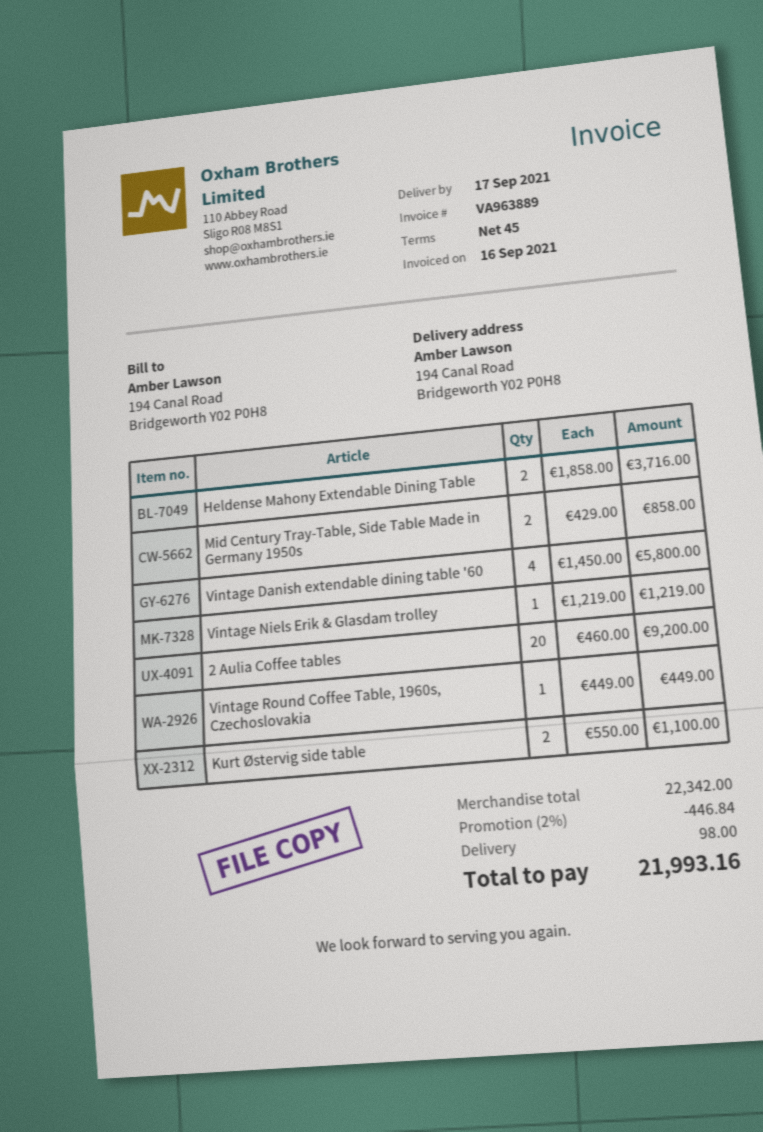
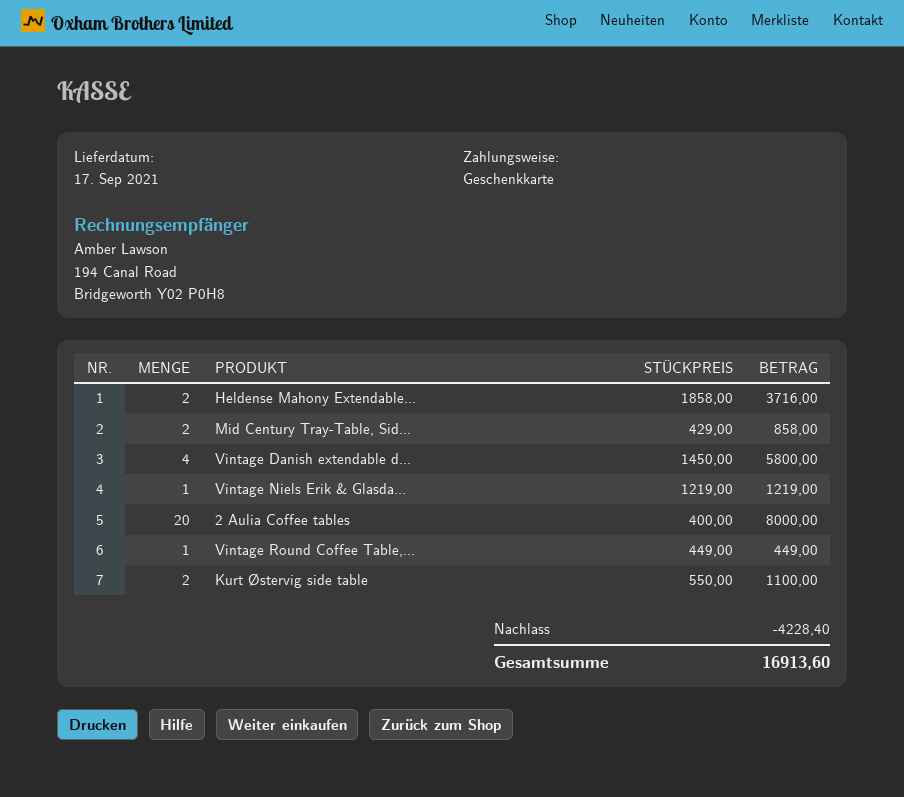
2 Aulia Coffee tables: 20 x 460.00 = 9200.00 -> 20 x 400.00 = 8000.00
discount: 446.84 -> 4228.40
shipping: 98.00 -> none
total: 21993.16 -> 16913.60

